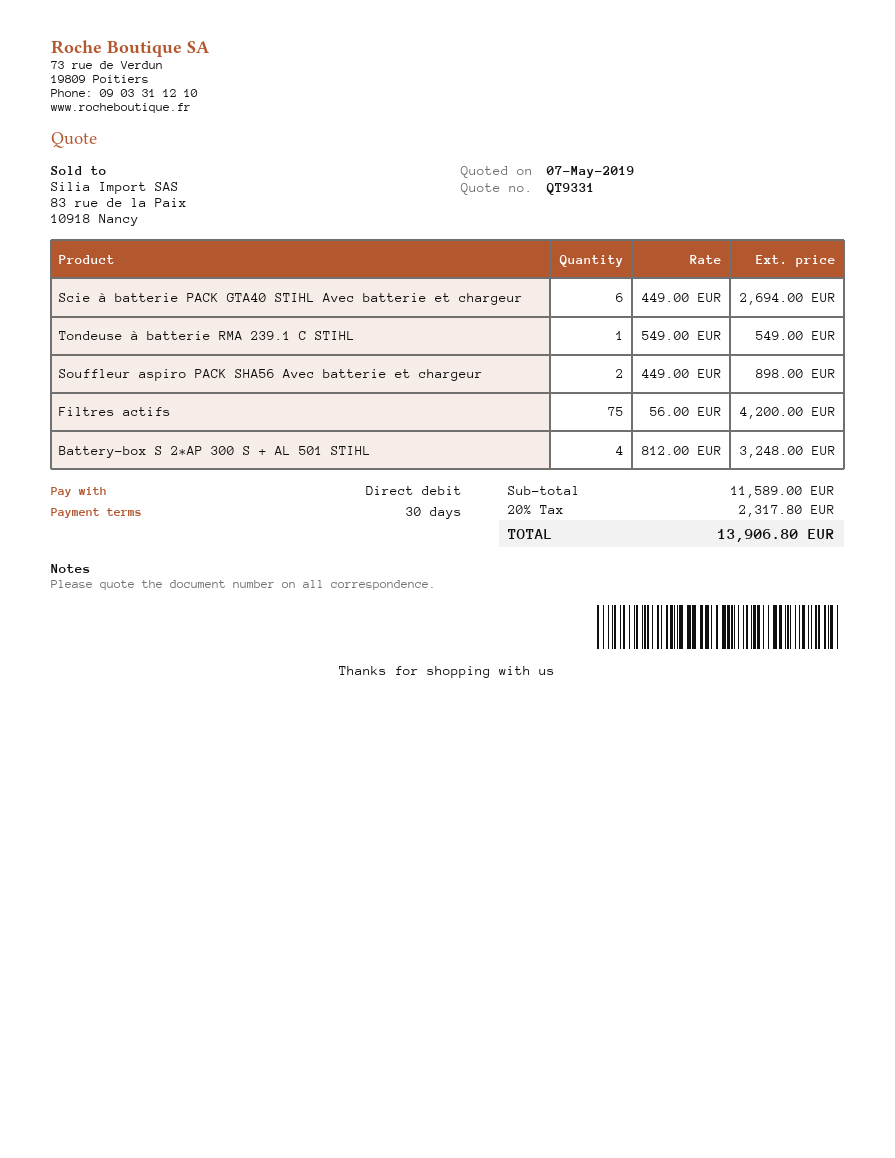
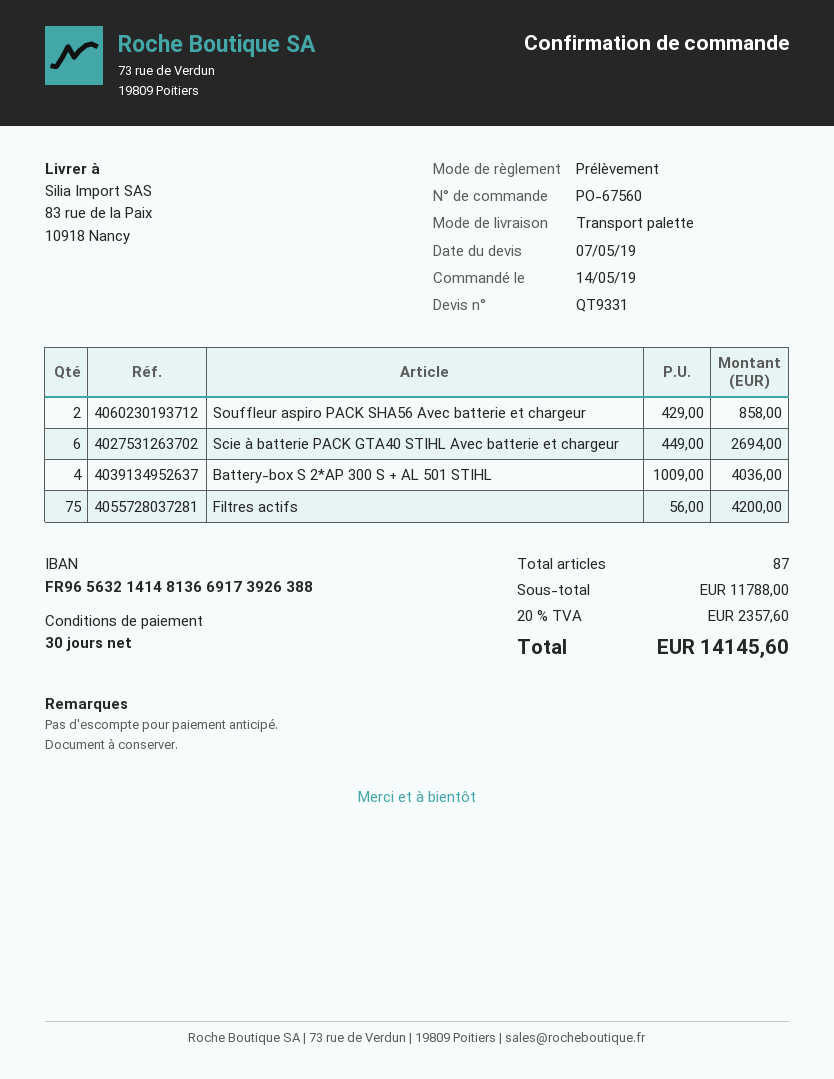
Tondeuse à batterie RMA 239.1 C STIHL: 1 x 549.00 = 549.00 -> none
Souffleur aspiro PACK SHA56 Avec batterie et chargeur: 2 x 449.00 = 898.00 -> 2 x 429.00 = 858.00
Battery-box S 2*AP 300 S + AL 501 STIHL: 4 x 812.00 = 3248.00 -> 4 x 1009.00 = 4036.00
subtotal: 11589.00 -> 11788.00
tax: 20% = 2317.80 -> 20% = 2357.60
total: 13906.80 -> 14145.60

